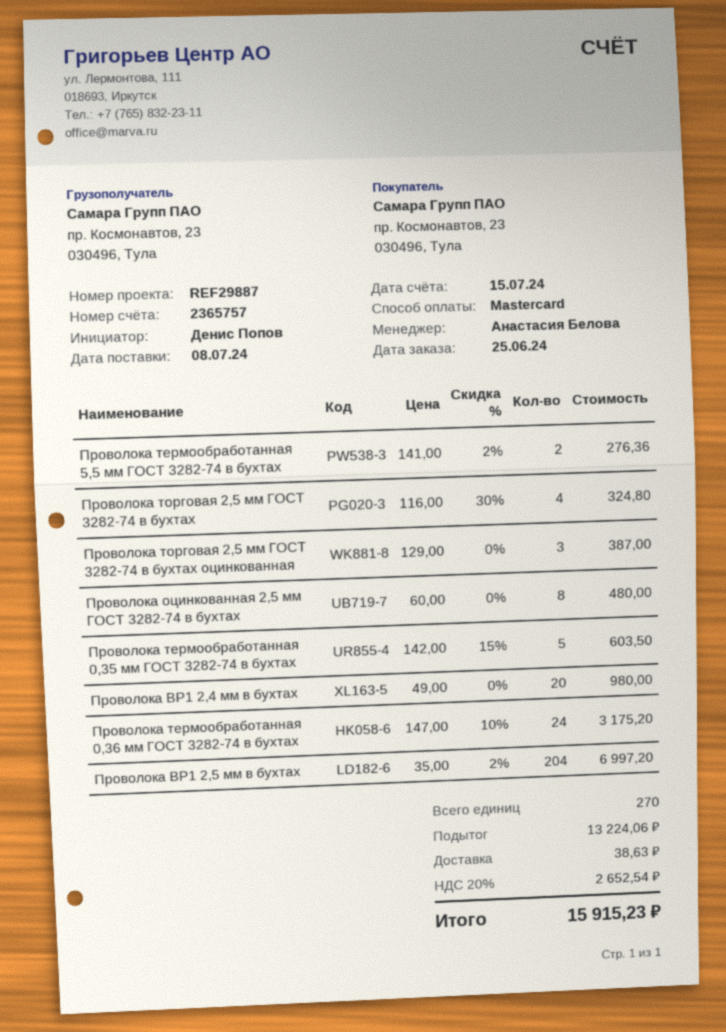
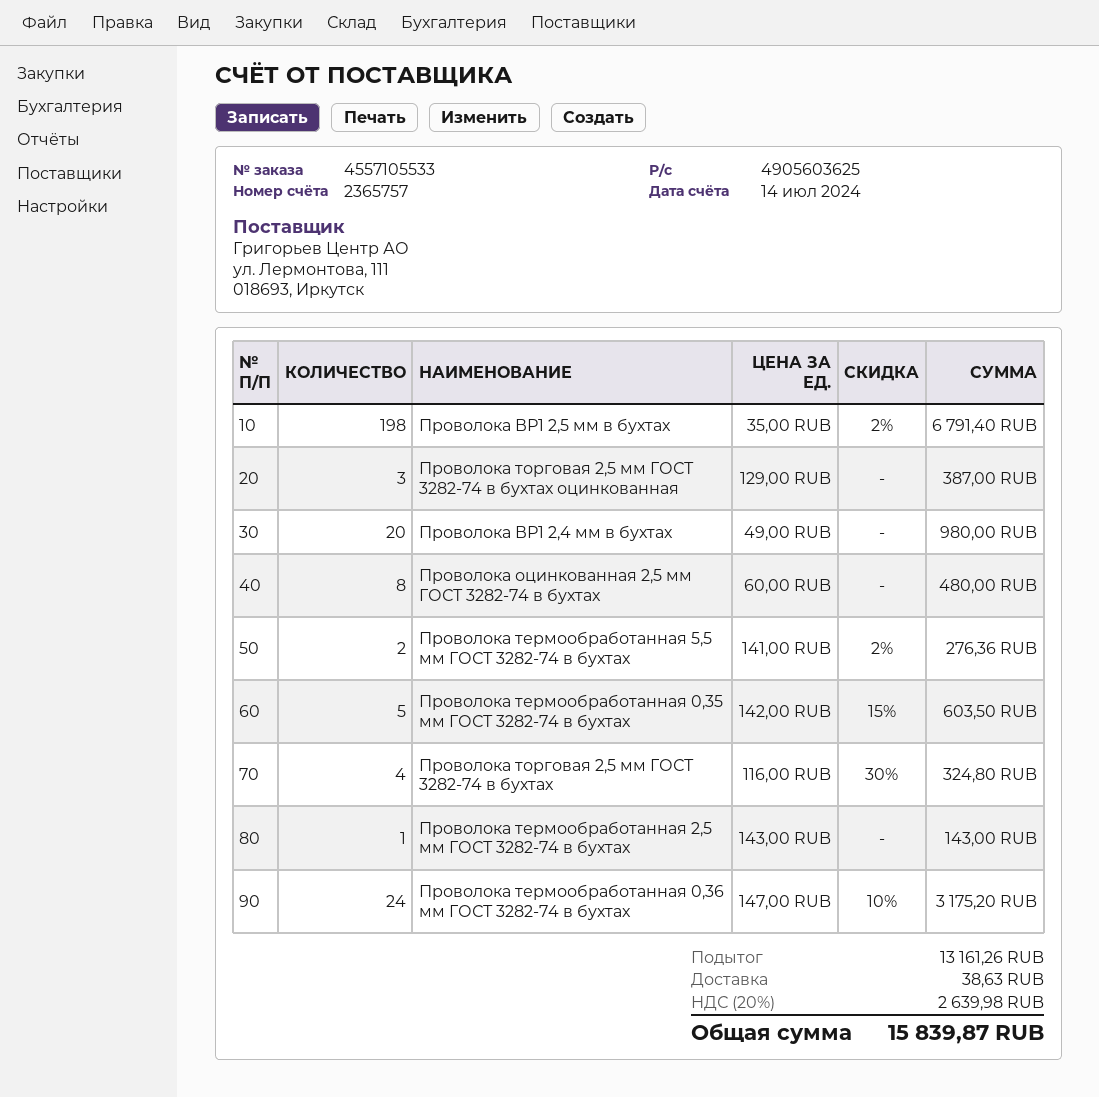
invoice date: 2024-07-15 -> 2024-07-14
Проволока ВР1 2,5 мм в бухтах: 204 x 35.00 - 2% = 6997.20 -> 198 x 35.00 - 2% = 6791.40
Проволока термообработанная 2,5 мм ГОСТ 3282-74 в бухтах: none -> 1 x 143.00 = 143.00
subtotal: 13224.06 -> 13161.26
tax: 20% = 2652.54 -> 20% = 2639.98
total: 15915.23 -> 15839.87

